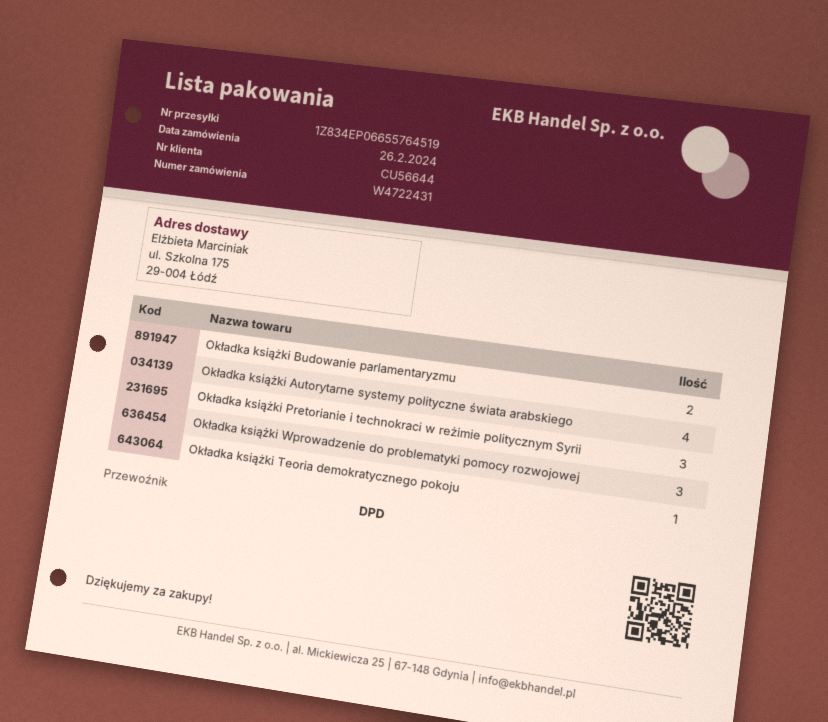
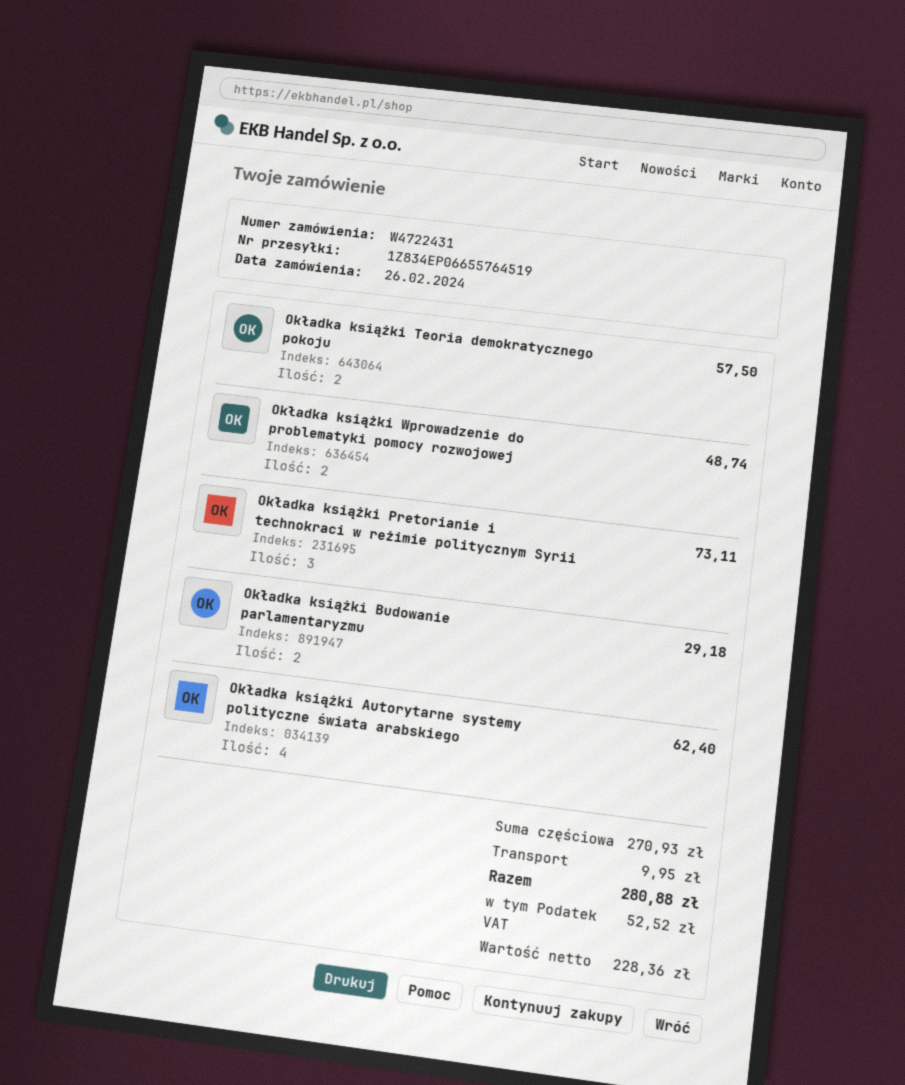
Okładka książki Wprowadzenie do problematyki pomocy rozwojowej: 3 -> 2
Okładka książki Teoria demokratycznego pokoju: 1 -> 2

